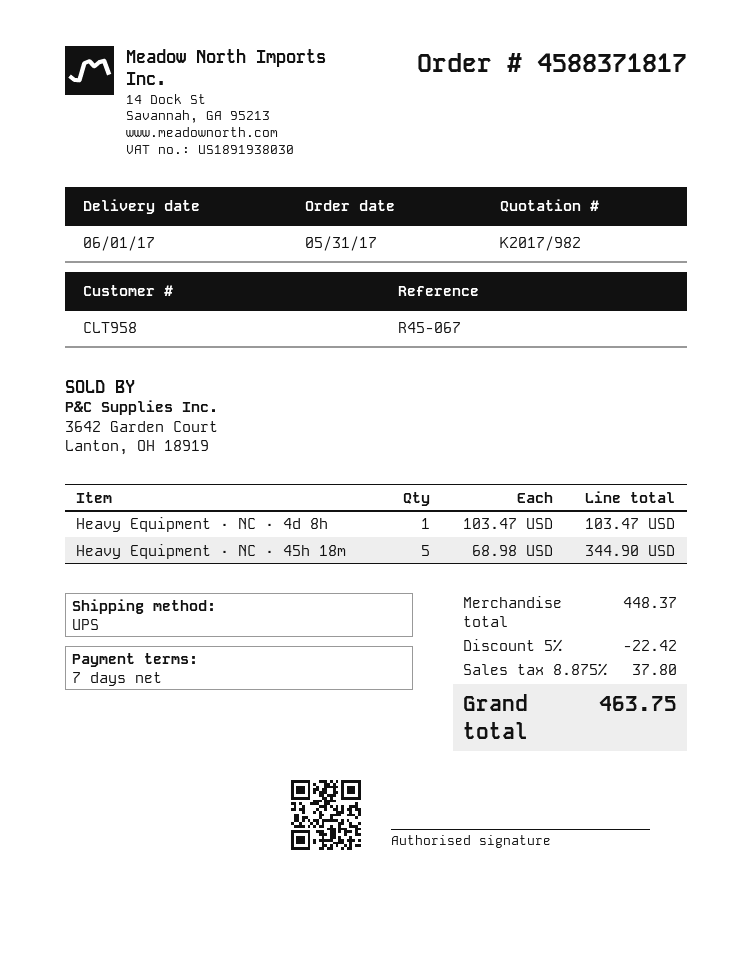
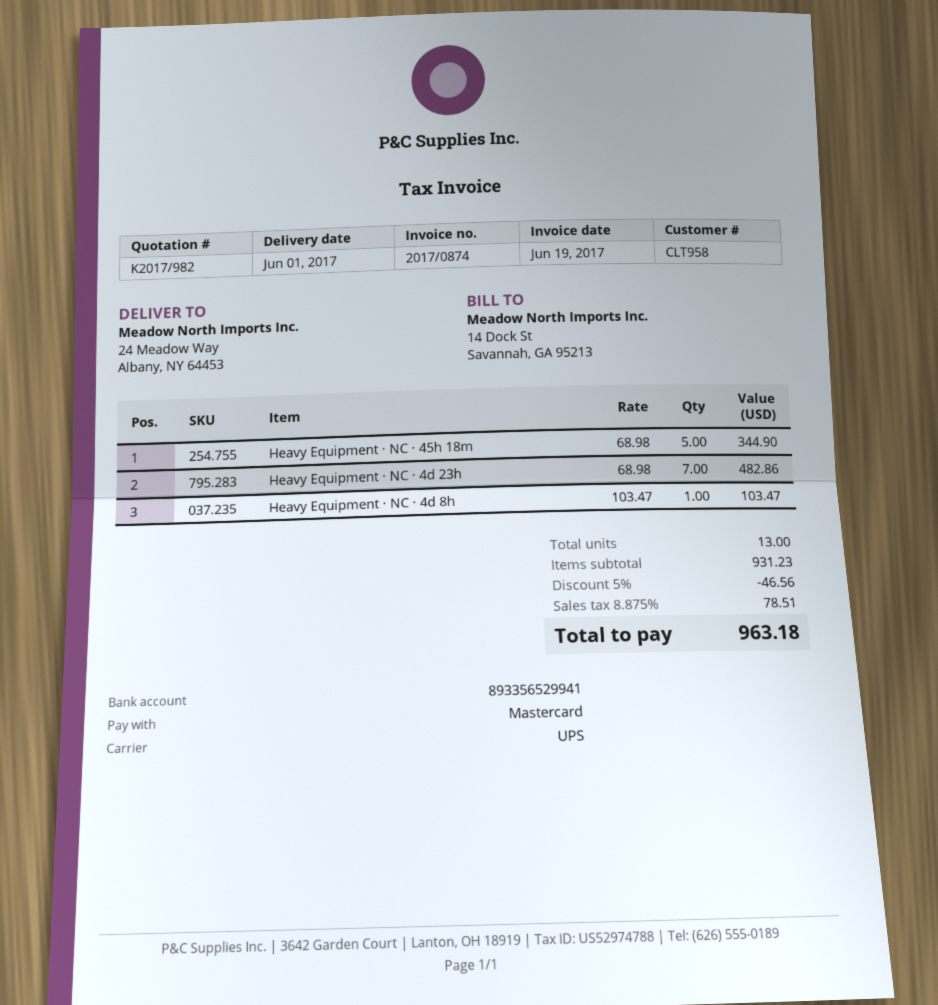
Heavy Equipment · NC · 4d 23h: none -> 7 x 68.98 = 482.86
subtotal: 448.37 -> 931.23
discount: 5% = 22.42 -> 5% = 46.56
tax: 8.875% = 37.80 -> 8.875% = 78.51
total: 463.75 -> 963.18

